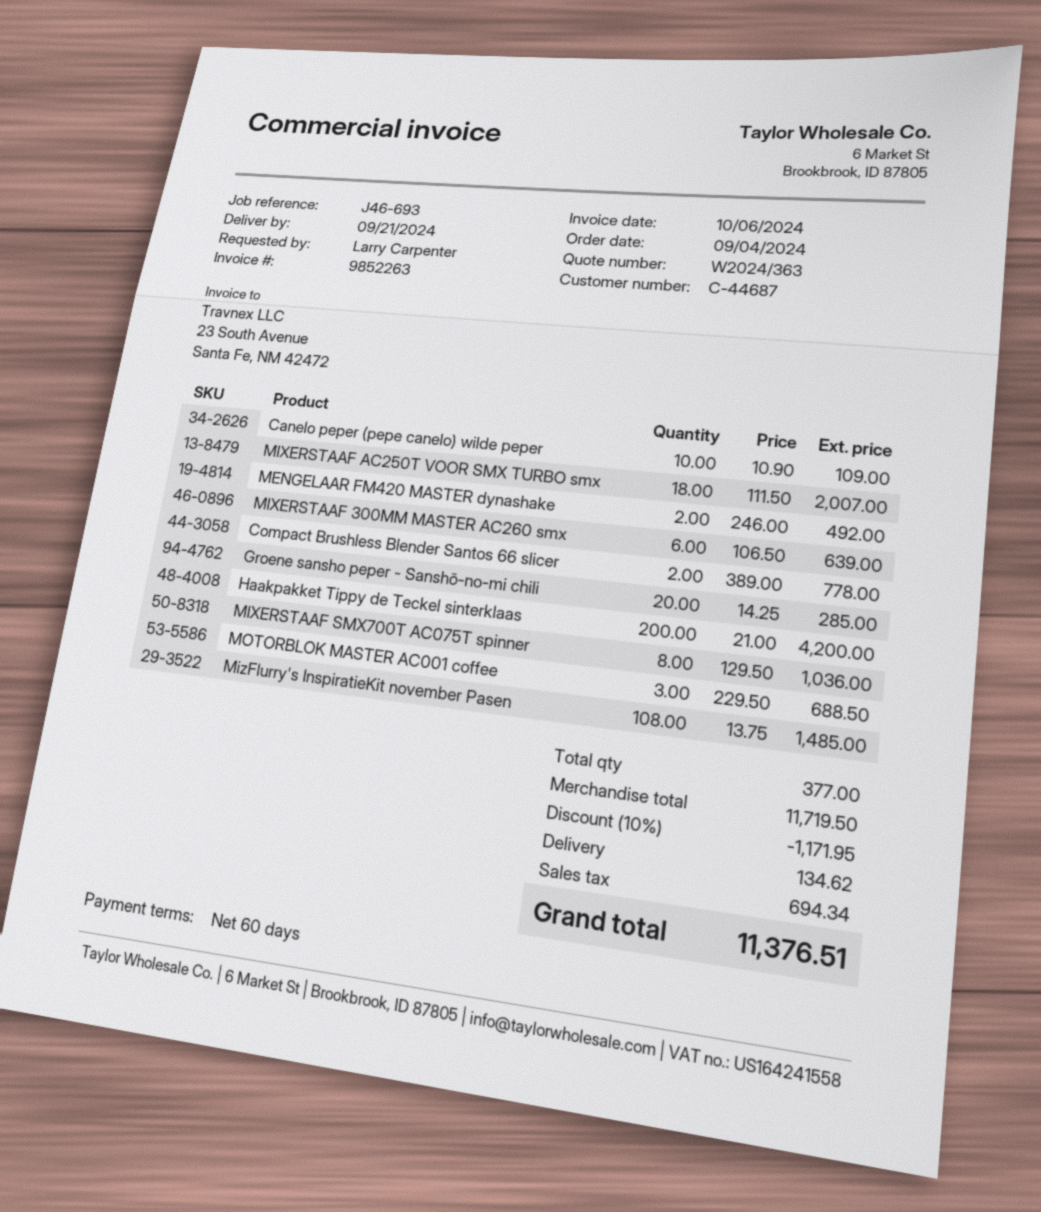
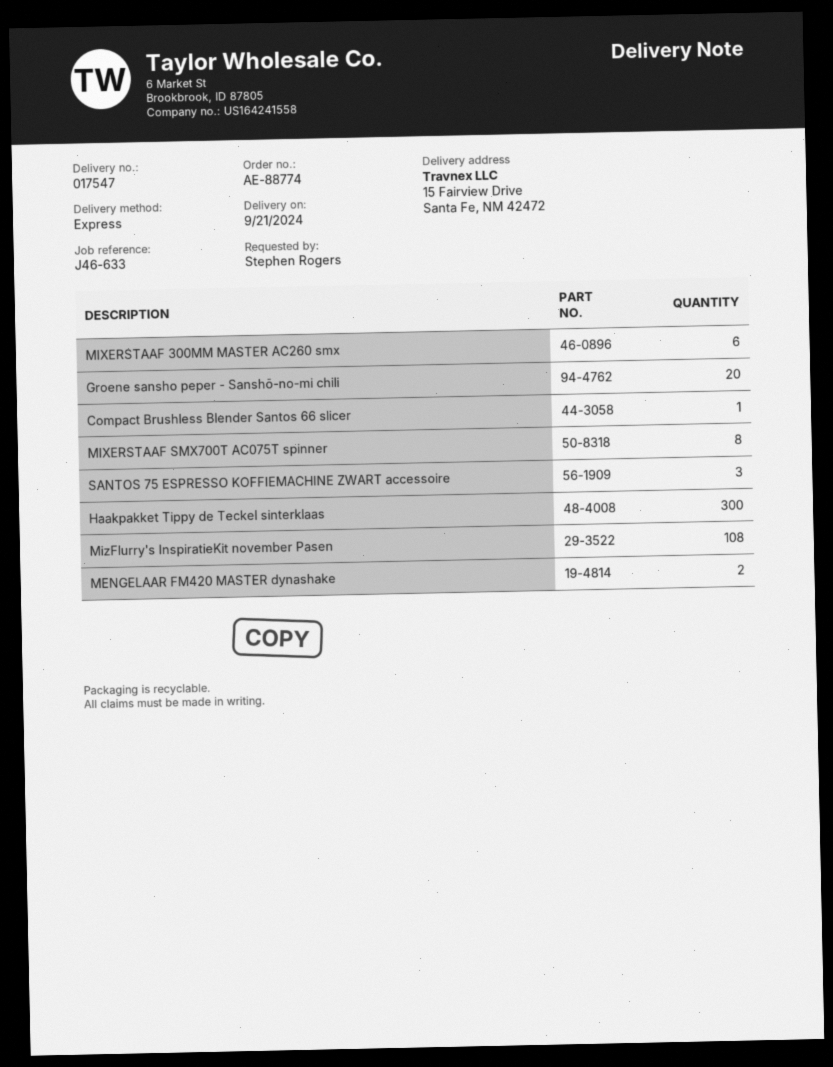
reference: J46-693 -> J46-633
ordered by: Larry Carpenter -> Stephen Rogers
Canelo peper (pepe canelo) wilde peper: 10 -> none
MIXERSTAAF AC250T VOOR SMX TURBO smx: 18 -> none
Compact Brushless Blender Santos 66 slicer: 2 -> 1
Haakpakket Tippy de Teckel sinterklaas: 200 -> 300
MOTORBLOK MASTER AC001 coffee: 3 -> none
SANTOS 75 ESPRESSO KOFFIEMACHINE ZWART accessoire: none -> 3

